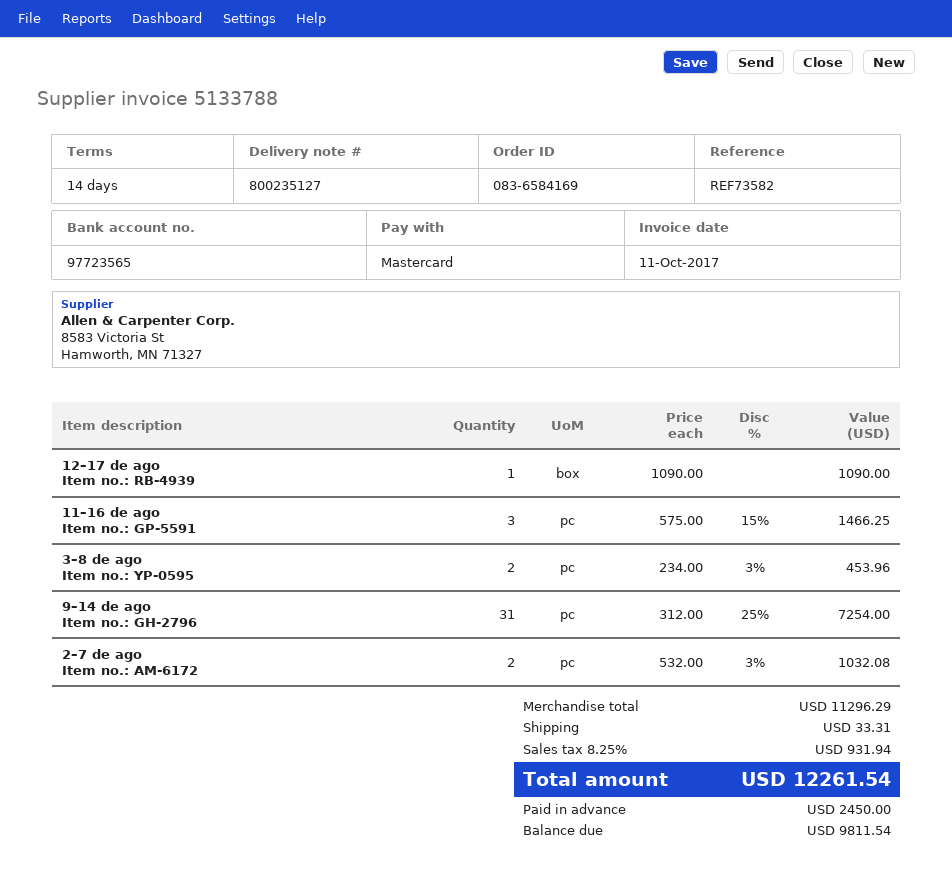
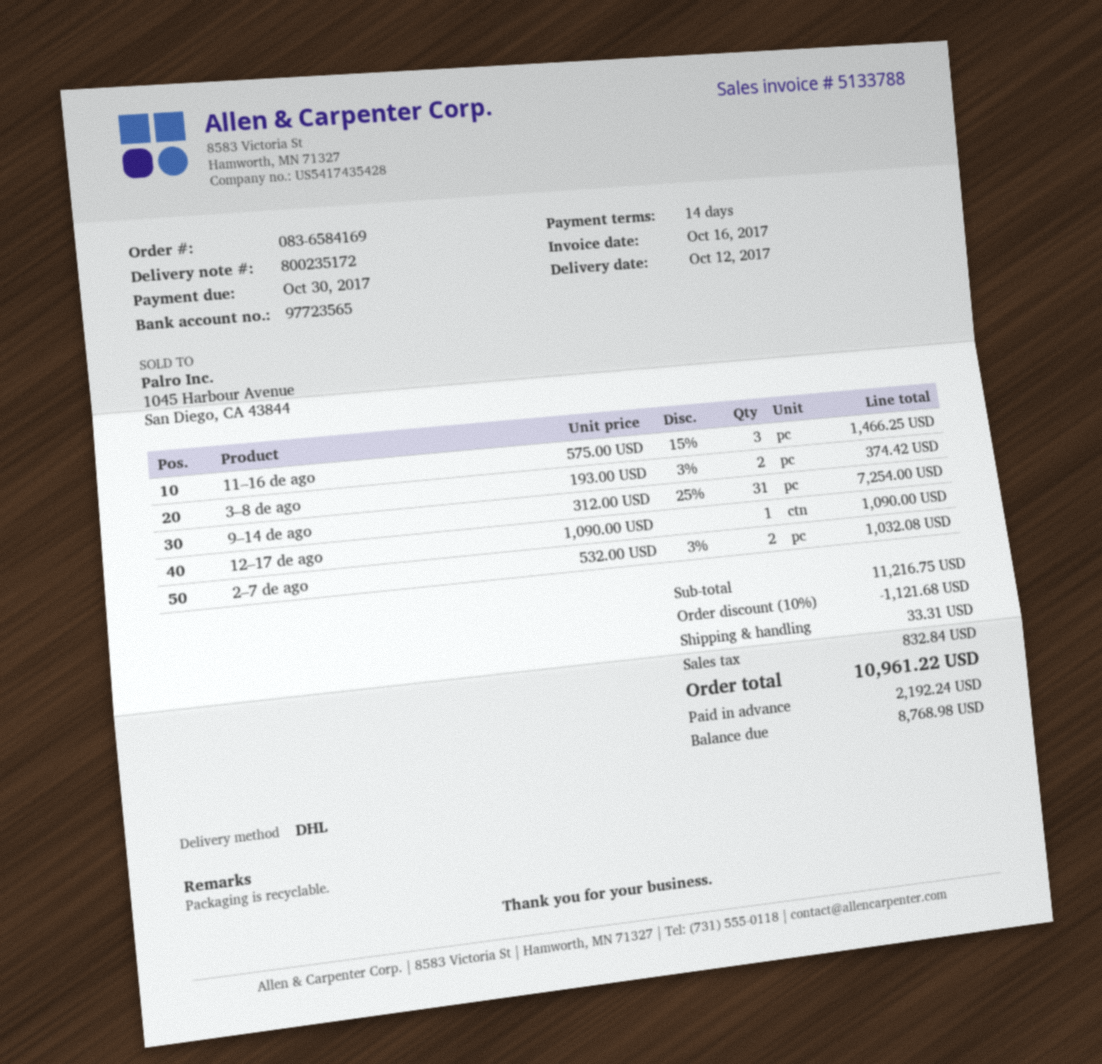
delivery note number: 800235127 -> 800235172
invoice date: 2017-10-11 -> 2017-10-16
3–8 de ago: 2 x 234.00 - 3% = 453.96 -> 2 x 193.00 - 3% = 374.42
subtotal: 11296.29 -> 11216.75
discount: none -> 10% = 1121.68
tax: 931.94 -> 832.84
total: 12261.54 -> 10961.22
deposit: 2450.00 -> 2192.24
balance: 9811.54 -> 8768.98

